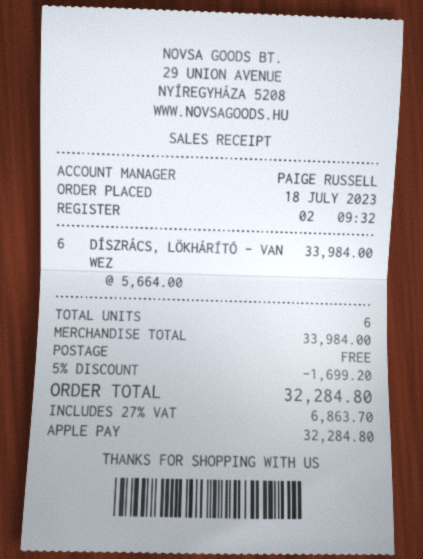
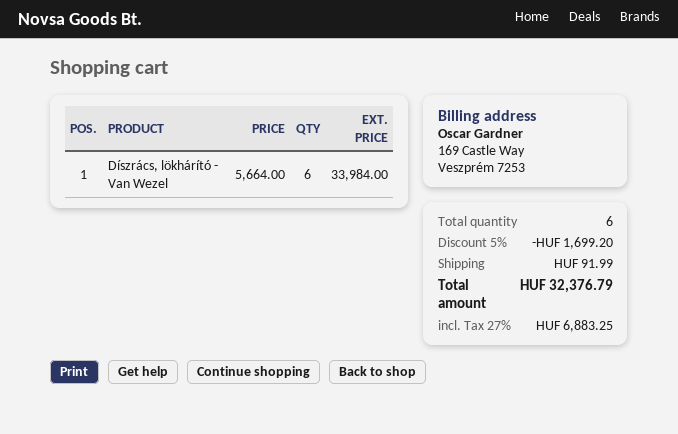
shipping: 0.00 -> 91.99
tax: 27% = 6863.70 -> 27% = 6883.25
total: 32284.80 -> 32376.79

